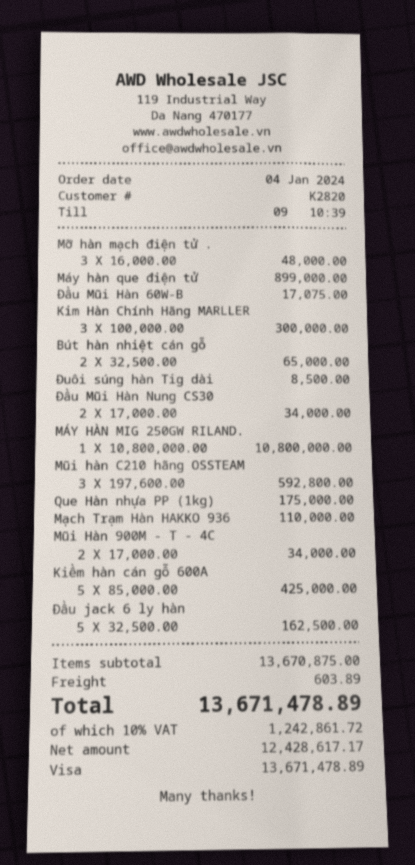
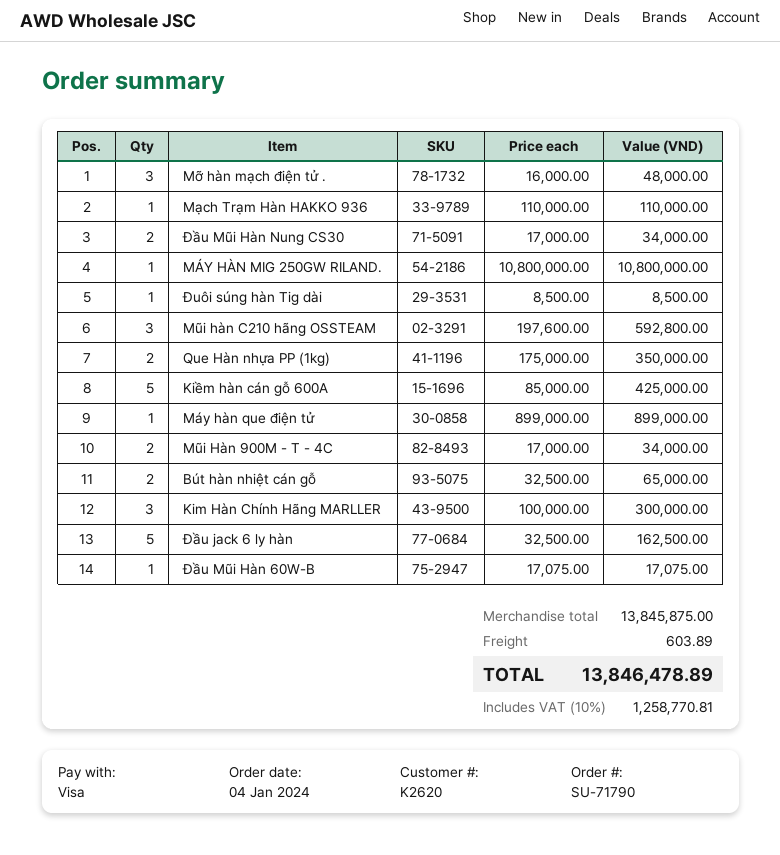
customer number: K2820 -> K2620
Que Hàn nhựa PP (1kg): 1 x 175000.00 = 175000.00 -> 2 x 175000.00 = 350000.00
subtotal: 13670875.00 -> 13845875.00
tax: 10% = 1242861.72 -> 10% = 1258770.81
total: 13671478.89 -> 13846478.89

